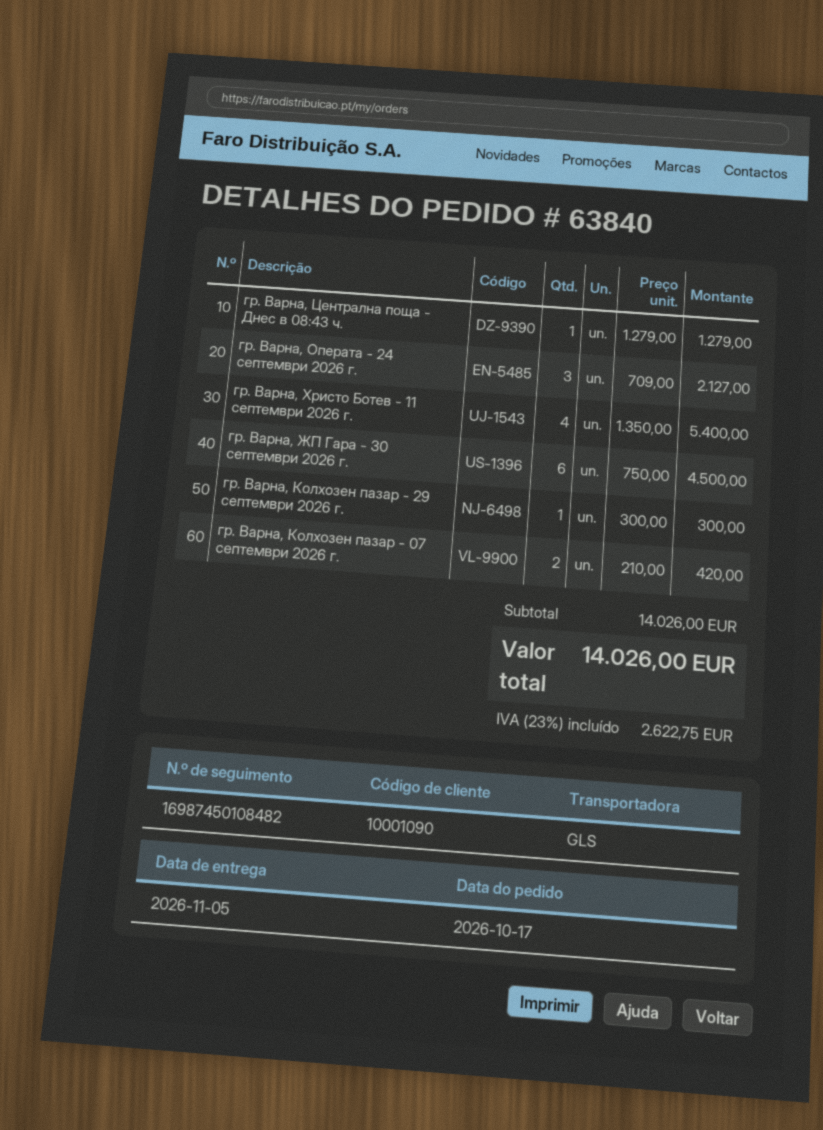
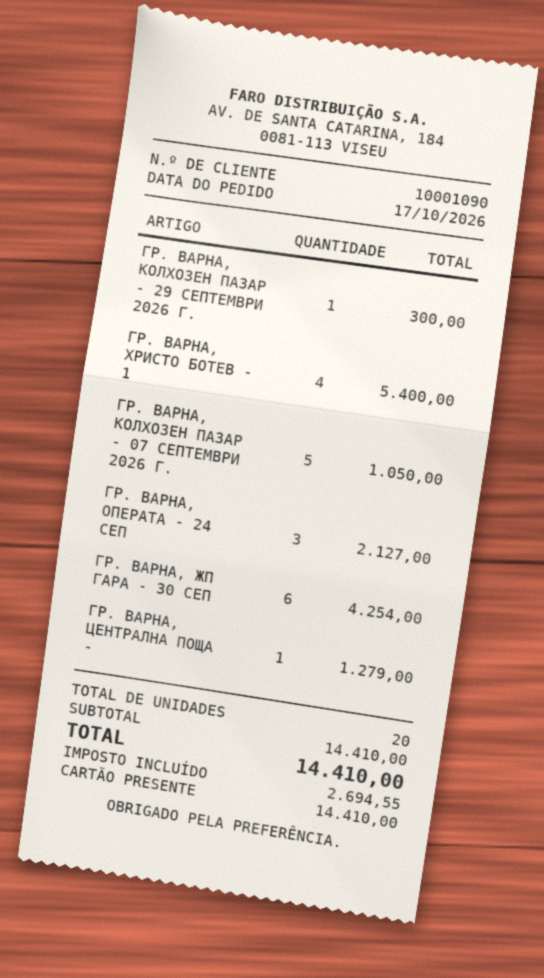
гр. Варна, ЖП Гара - 30 септември 2026 г.: 6 for 4500.00 -> 6 for 4254.00
гр. Варна, Колхозен пазар - 07 септември 2026 г.: 2 for 420.00 -> 5 for 1050.00
subtotal: 14026.00 -> 14410.00
tax: 2622.75 -> 2694.55
total: 14026.00 -> 14410.00

